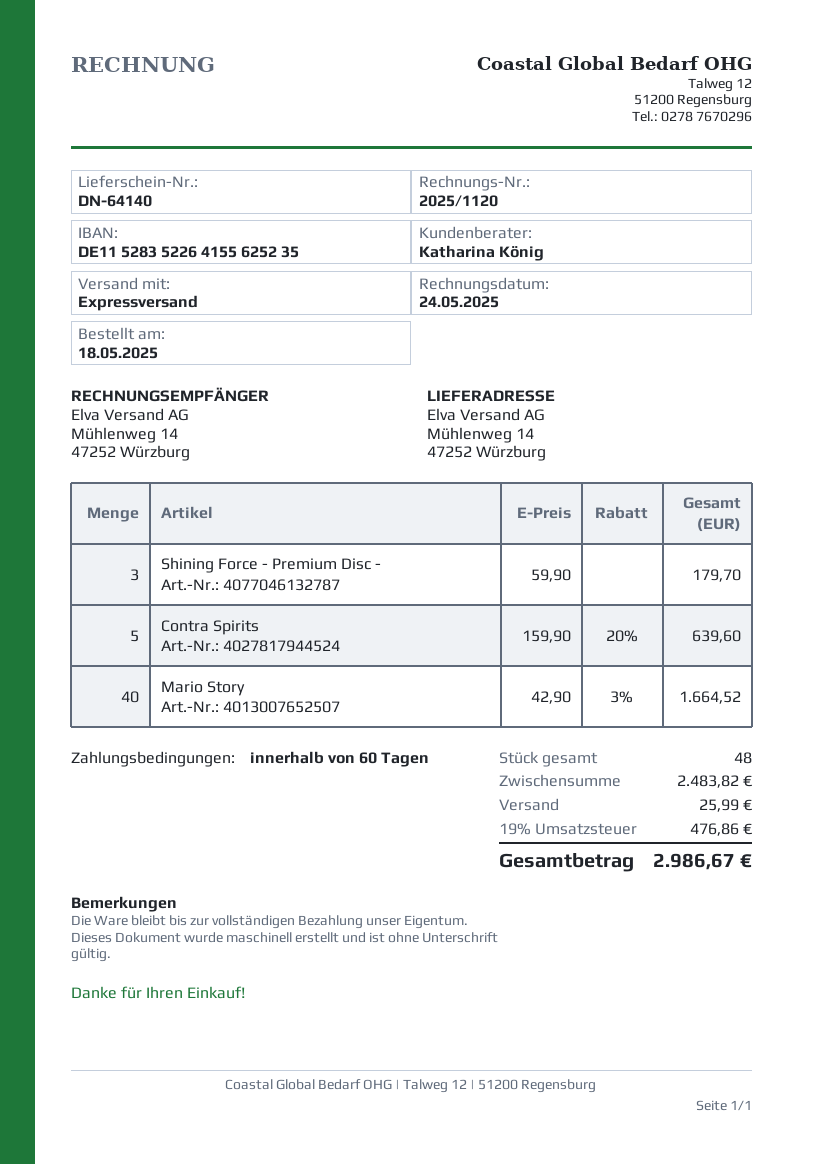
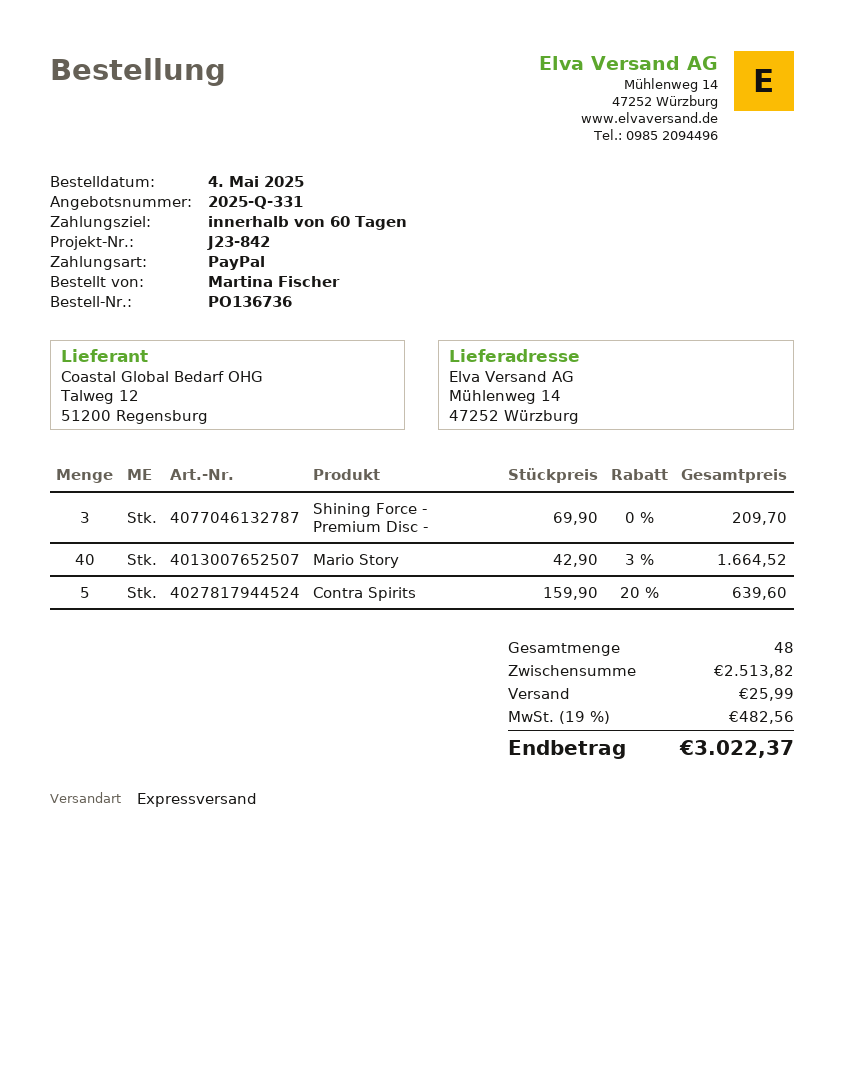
order date: 2025-05-18 -> 2025-05-04
Shining Force - Premium Disc -: 3 x 59.90 = 179.70 -> 3 x 69.90 = 209.70
subtotal: 2483.82 -> 2513.82
tax: 19% = 476.86 -> 19% = 482.56
total: 2986.67 -> 3022.37

